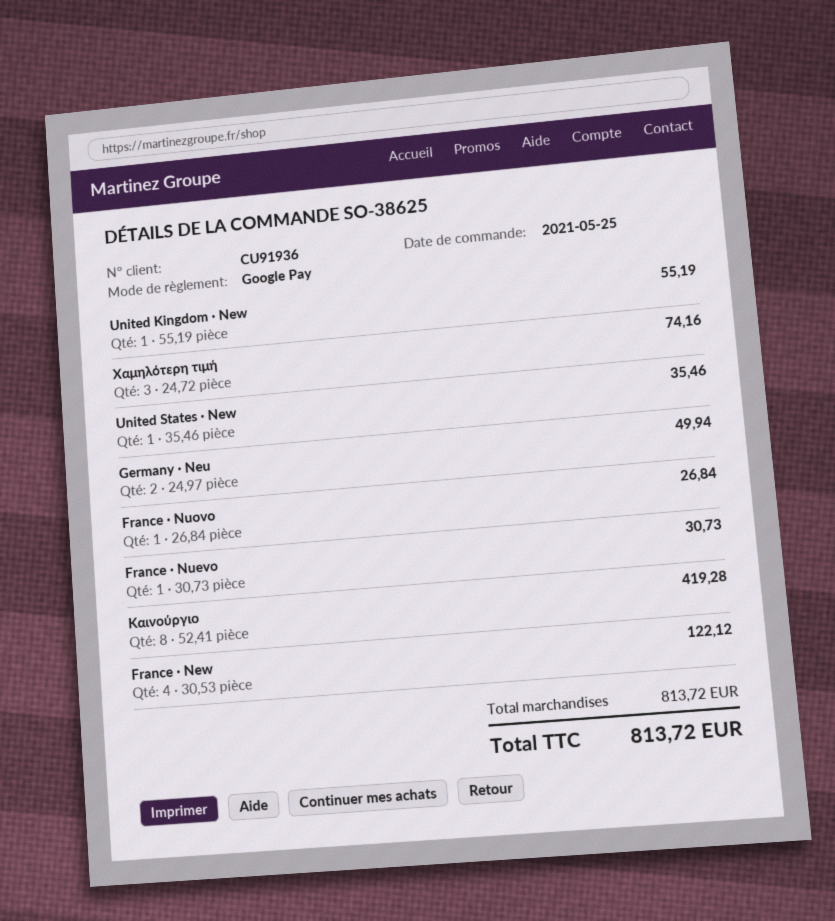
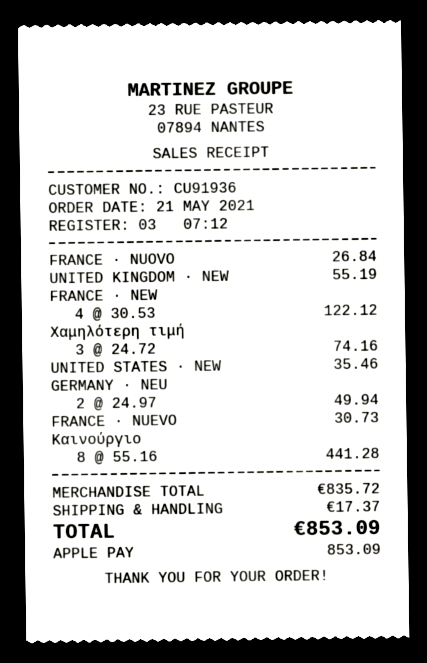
order date: 2021-05-25 -> 2021-05-21
payment method: Google Pay -> Apple Pay
Καινούργιο: 8 x 52.41 = 419.28 -> 8 x 55.16 = 441.28
subtotal: 813.72 -> 835.72
shipping: none -> 17.37
total: 813.72 -> 853.09

